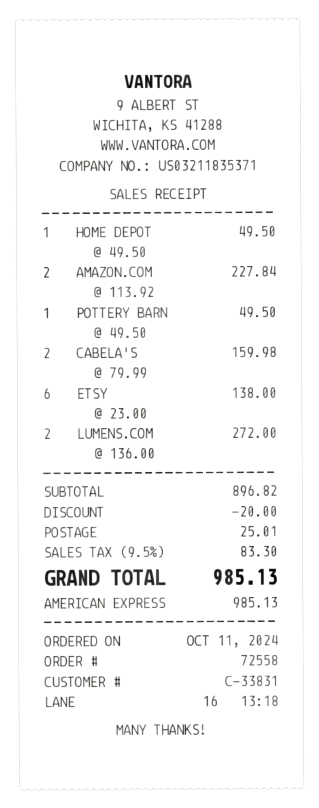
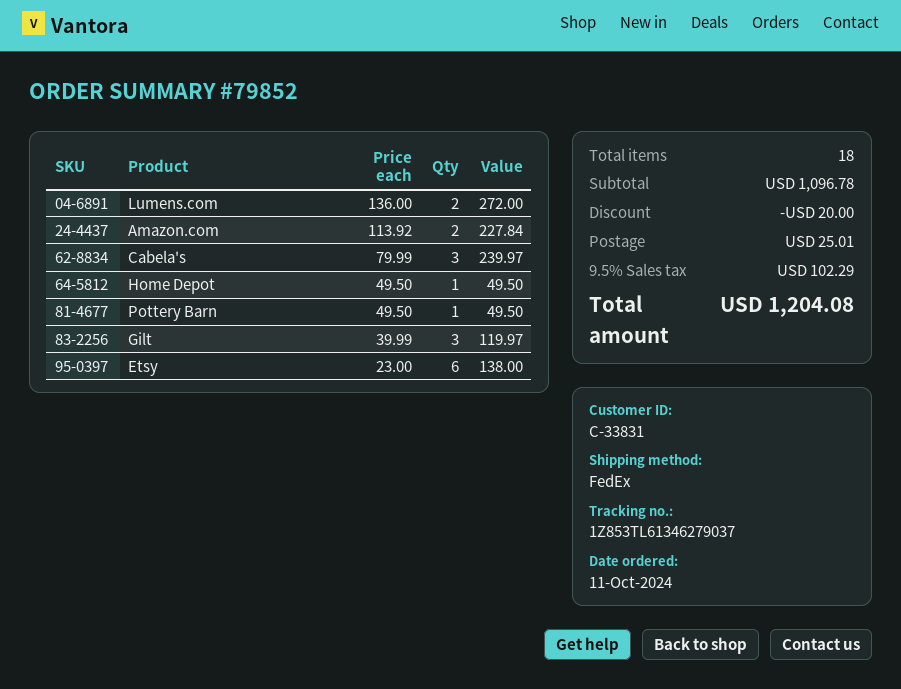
order number: 72558 -> 79852
CABELA'S: 2 x 79.99 = 159.98 -> 3 x 79.99 = 239.97
Gilt: none -> 3 x 39.99 = 119.97
subtotal: 896.82 -> 1096.78
tax: 9.5% = 83.30 -> 9.5% = 102.29
total: 985.13 -> 1204.08

